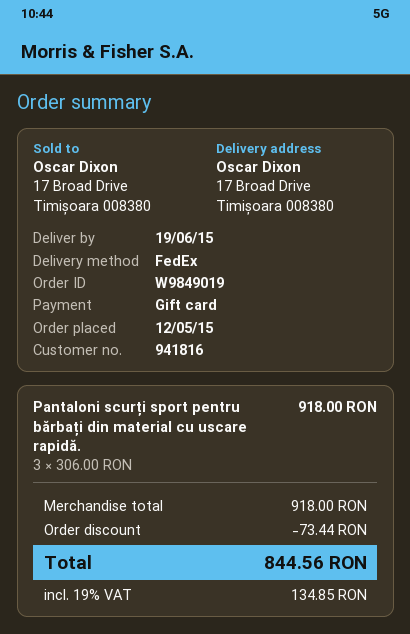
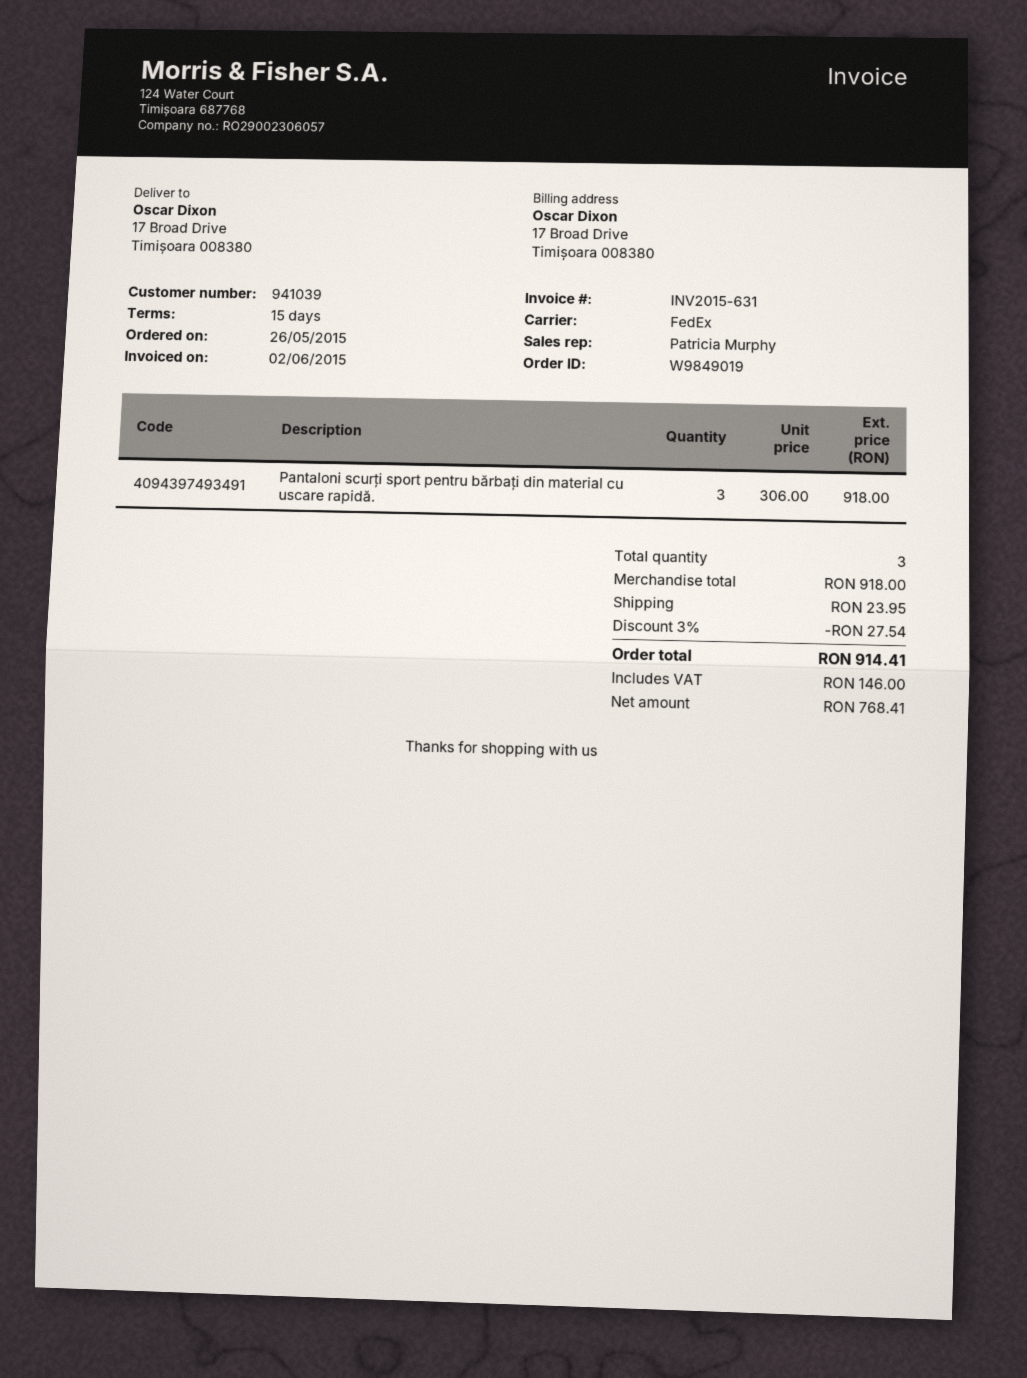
order date: 2015-05-12 -> 2015-05-26
customer number: 941816 -> 941039
discount: 73.44 -> 27.54
shipping: none -> 23.95
tax: 134.85 -> 146.00
total: 844.56 -> 914.41

